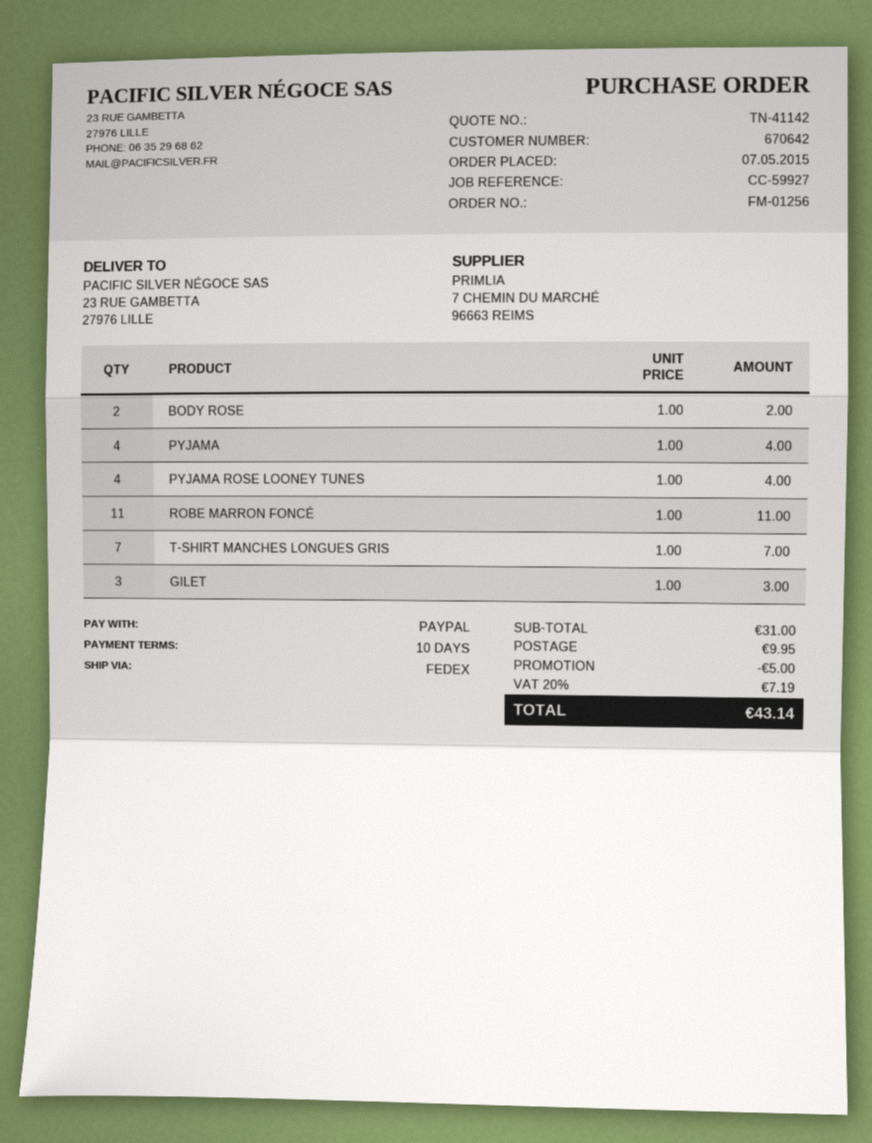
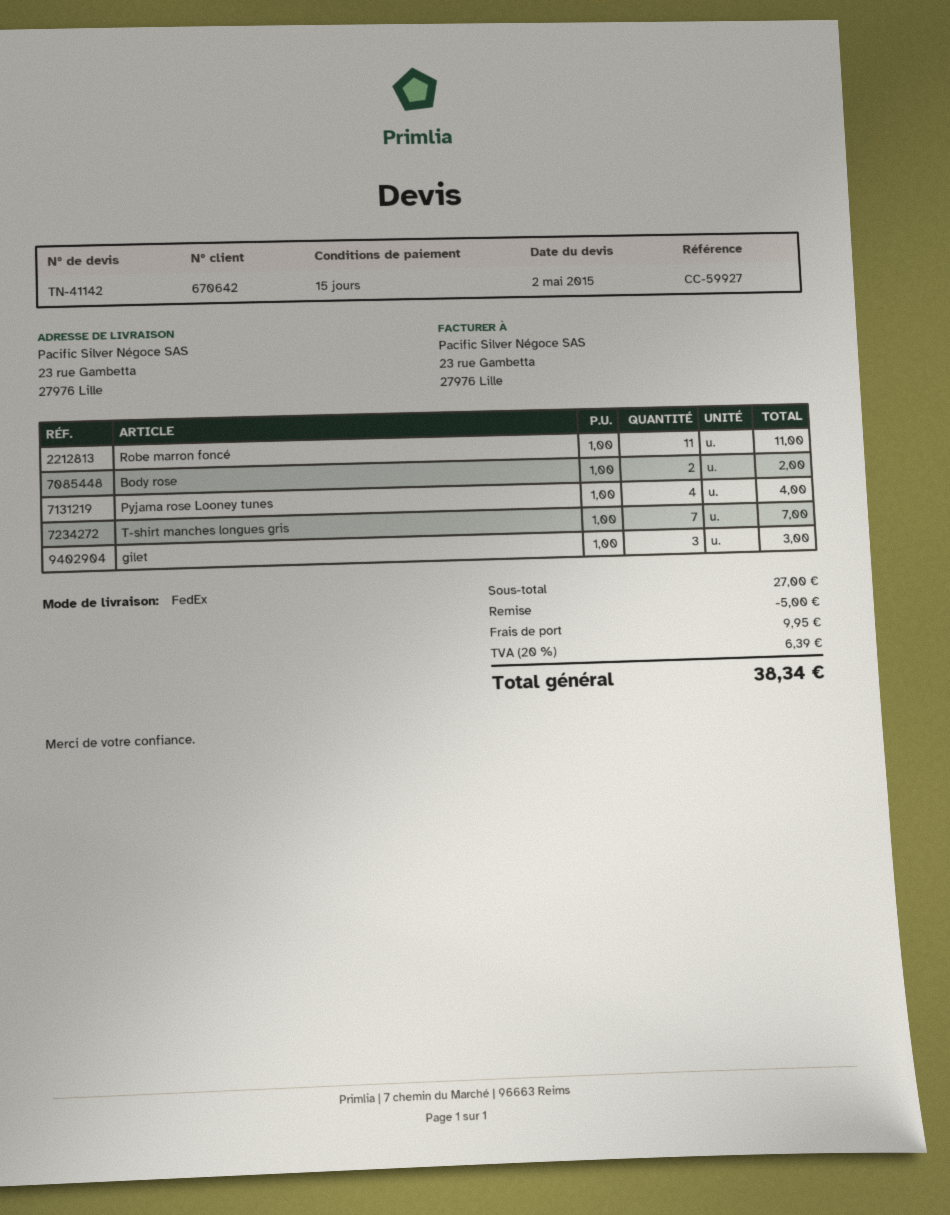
payment terms: 10 days -> 15 days
PYJAMA: 4 x 1.00 = 4.00 -> none
subtotal: 31.00 -> 27.00
tax: 20% = 7.19 -> 20% = 6.39
total: 43.14 -> 38.34

